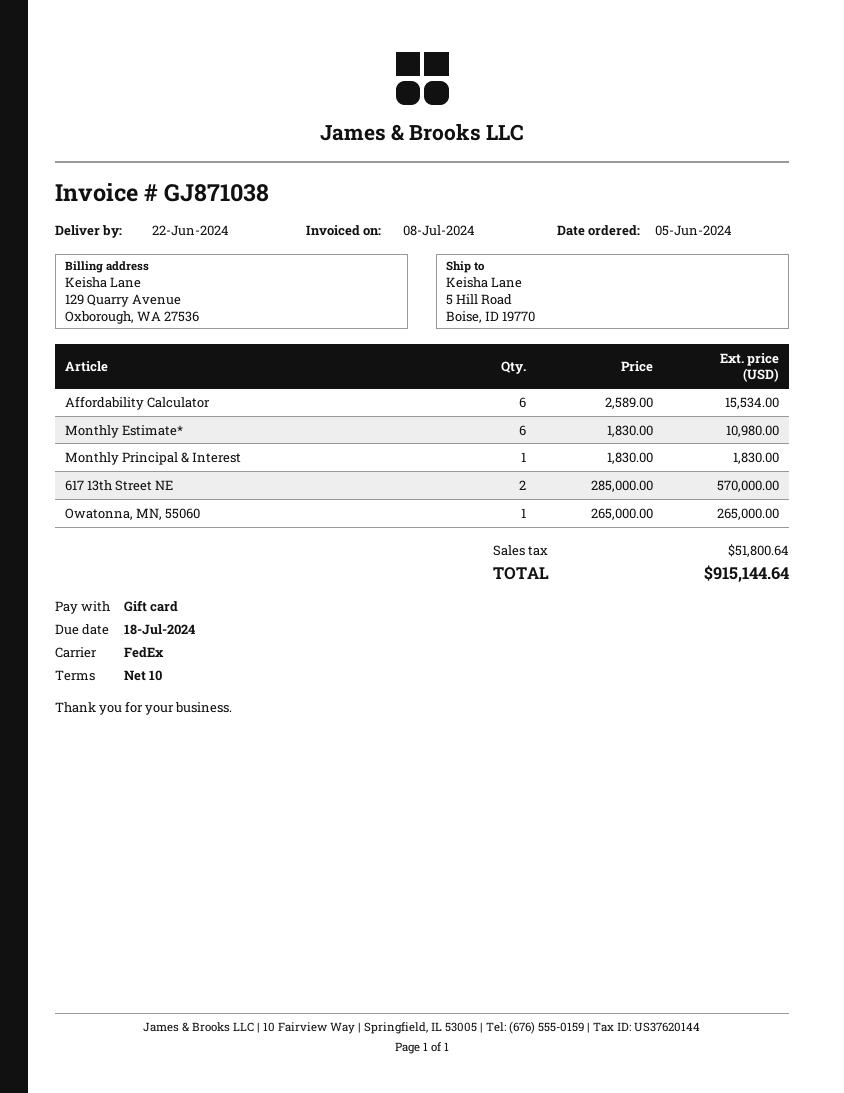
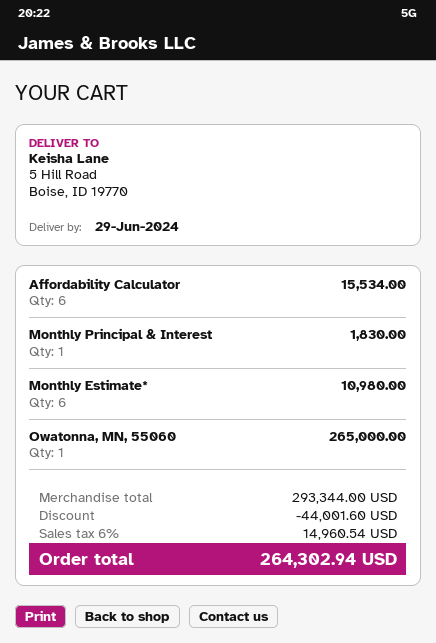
delivery date: 2024-06-22 -> 2024-06-29
617 13th Street NE: 2 for 570000.00 -> none
discount: none -> 44001.60
tax: 51800.64 -> 14960.54
total: 915144.64 -> 264302.94

